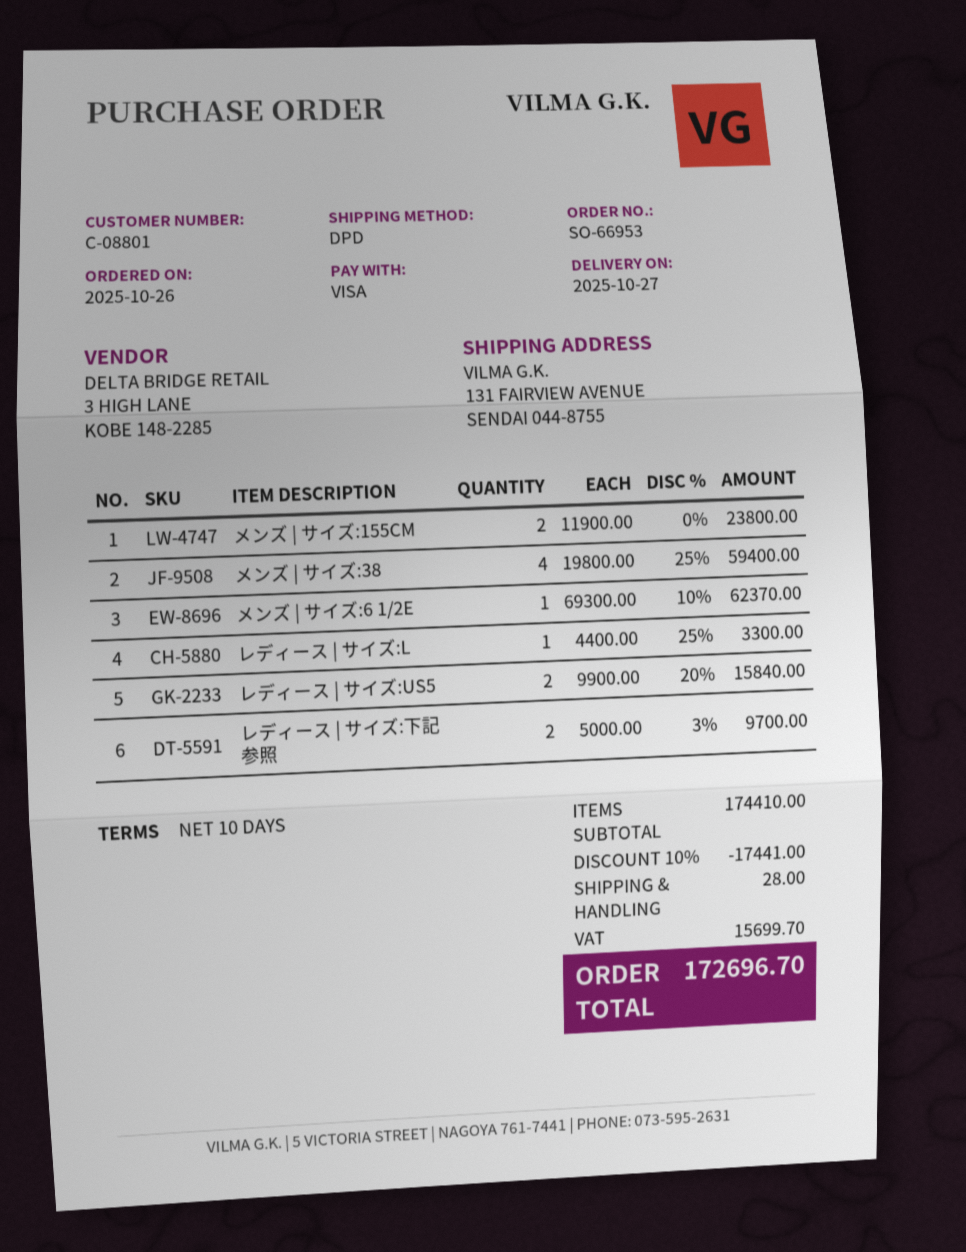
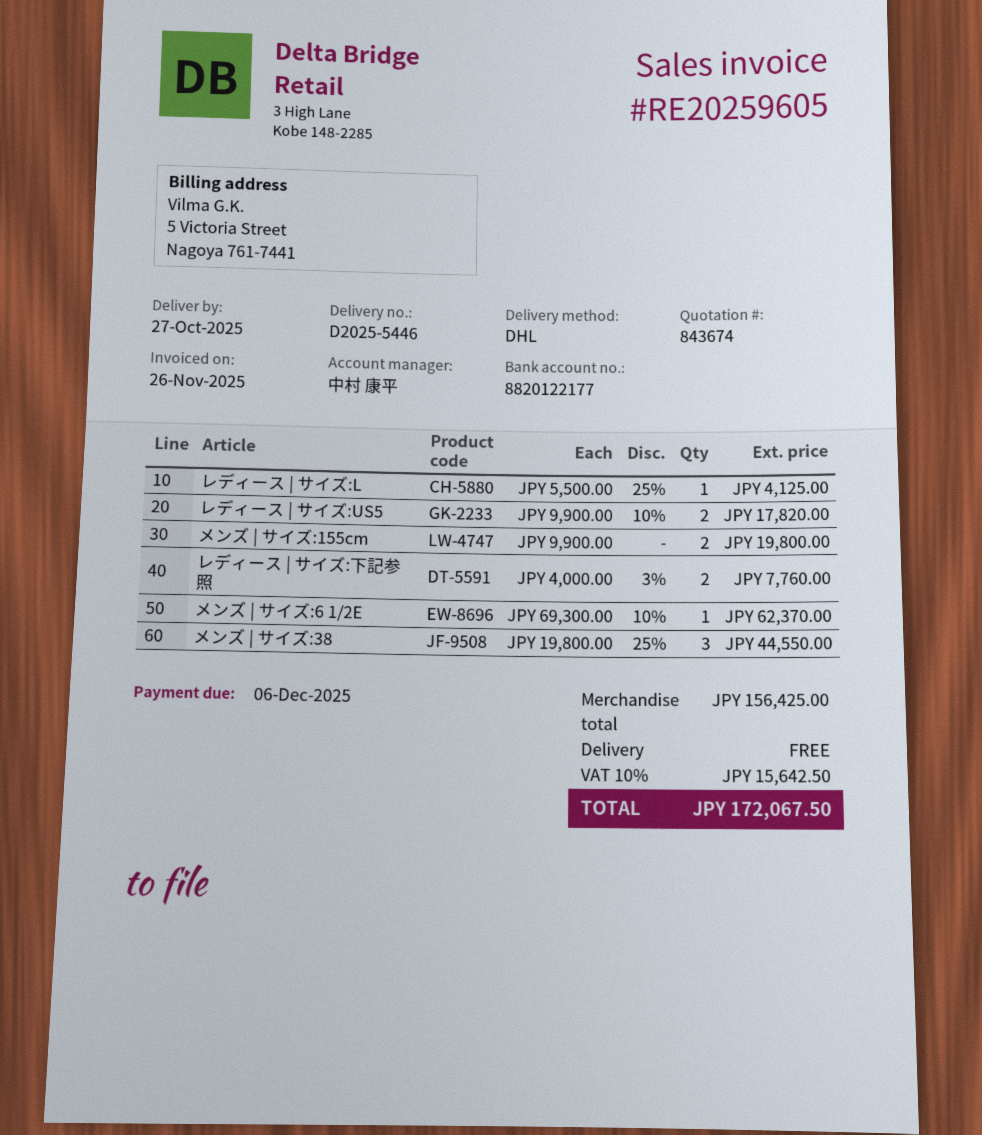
shipping method: DPD -> DHL
メンズ | サイズ:155CM: 2 x 11900.00 = 23800.00 -> 2 x 9900.00 = 19800.00
メンズ | サイズ:38: 4 x 19800.00 - 25% = 59400.00 -> 3 x 19800.00 - 25% = 44550.00
レディース | サイズ:L: 1 x 4400.00 - 25% = 3300.00 -> 1 x 5500.00 - 25% = 4125.00
レディース | サイズ:US5: 2 x 9900.00 - 20% = 15840.00 -> 2 x 9900.00 - 10% = 17820.00
レディース | サイズ:下記参照: 2 x 5000.00 - 3% = 9700.00 -> 2 x 4000.00 - 3% = 7760.00
subtotal: 174410.00 -> 156425.00
discount: 10% = 17441.00 -> none
shipping: 28.00 -> 0.00
tax: 15699.70 -> 15642.50
total: 172696.70 -> 172067.50

